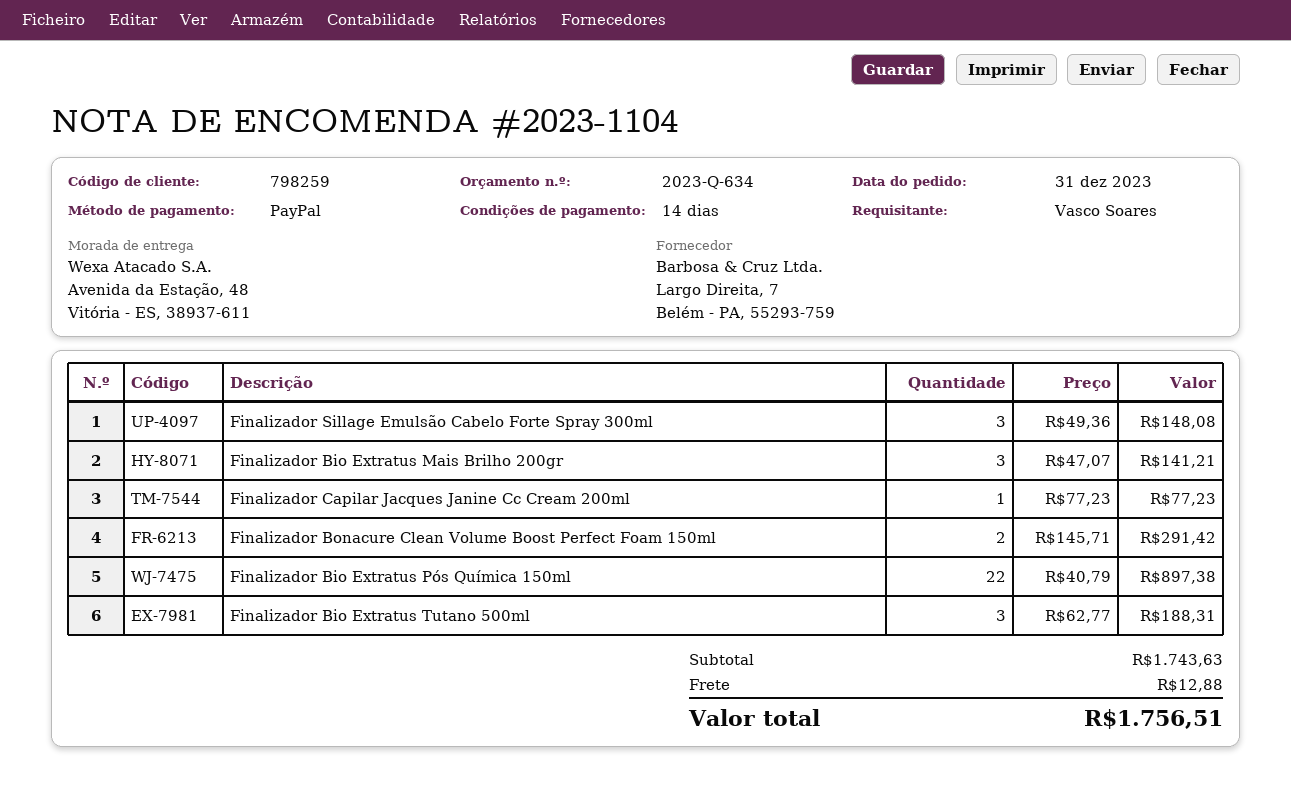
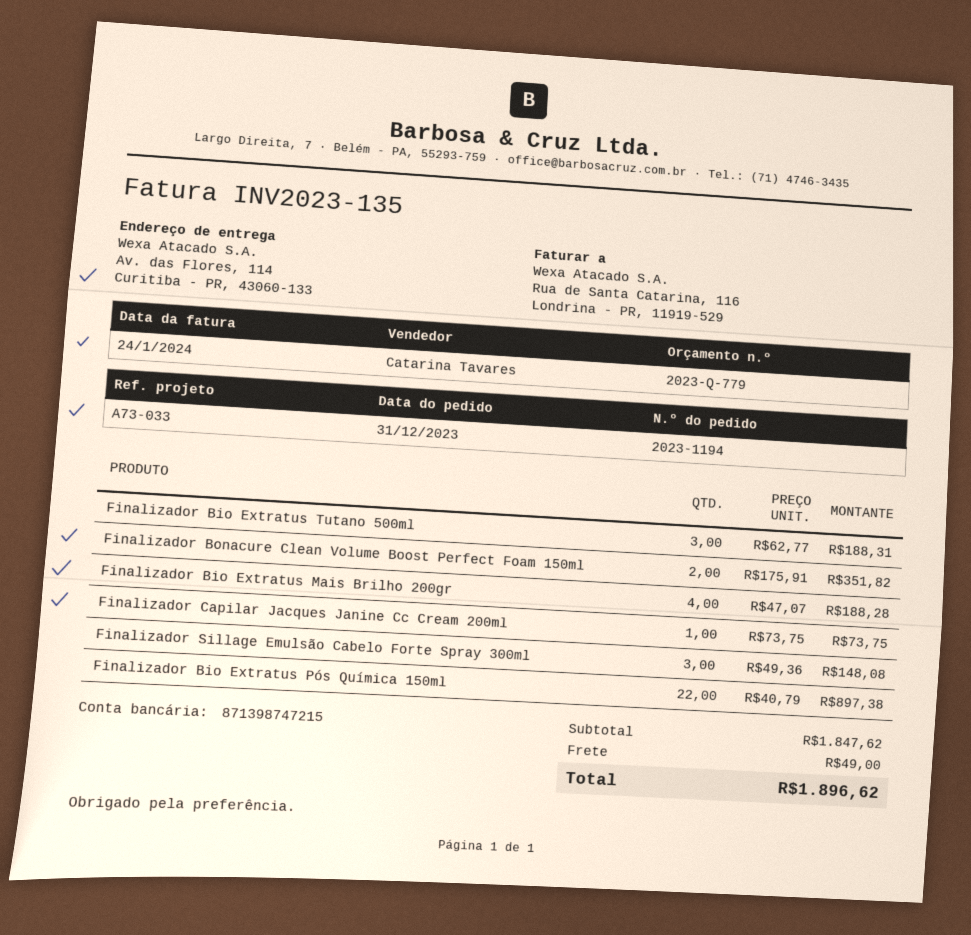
quote number: 2023-Q-634 -> 2023-Q-779
order number: 2023-1104 -> 2023-1194
ship to: Avenida da Estação, 48, Vitória - ES, 38937-611 -> Av. das Flores, 114, Curitiba - PR, 43060-133
Finalizador Bio Extratus Mais Brilho 200gr: 3 x 47.07 = 141.21 -> 4 x 47.07 = 188.28
Finalizador Capilar Jacques Janine Cc Cream 200ml: 1 x 77.23 = 77.23 -> 1 x 73.75 = 73.75
Finalizador Bonacure Clean Volume Boost Perfect Foam 150ml: 2 x 145.71 = 291.42 -> 2 x 175.91 = 351.82
subtotal: 1743.63 -> 1847.62
shipping: 12.88 -> 49.00
total: 1756.51 -> 1896.62

